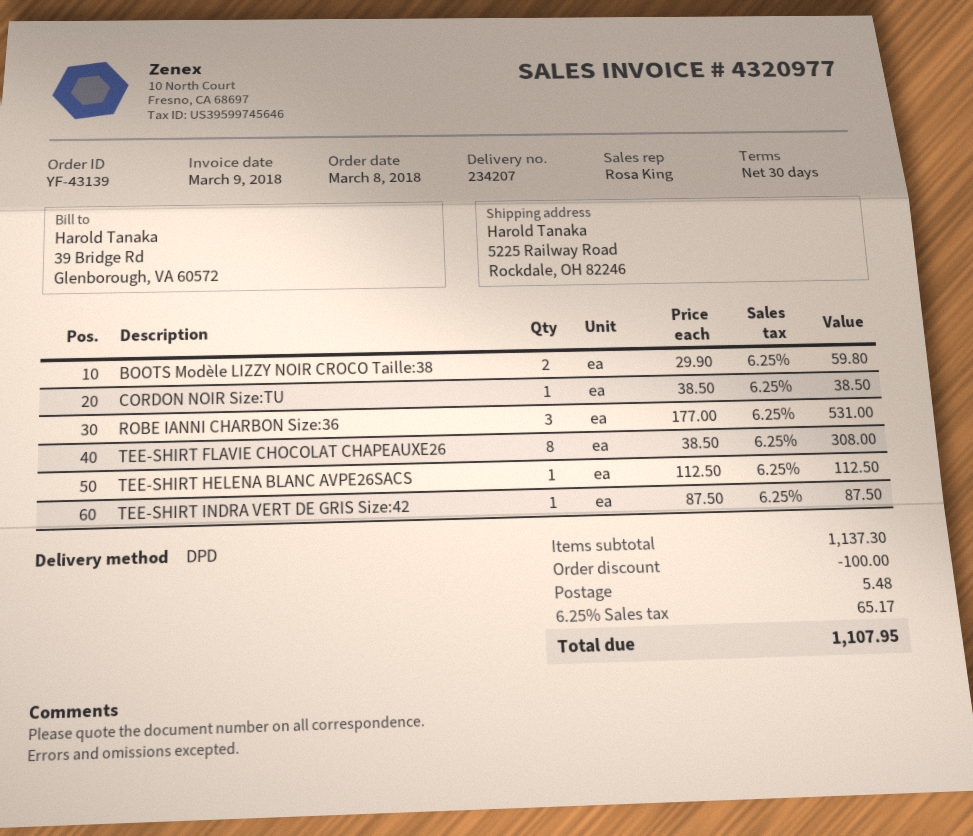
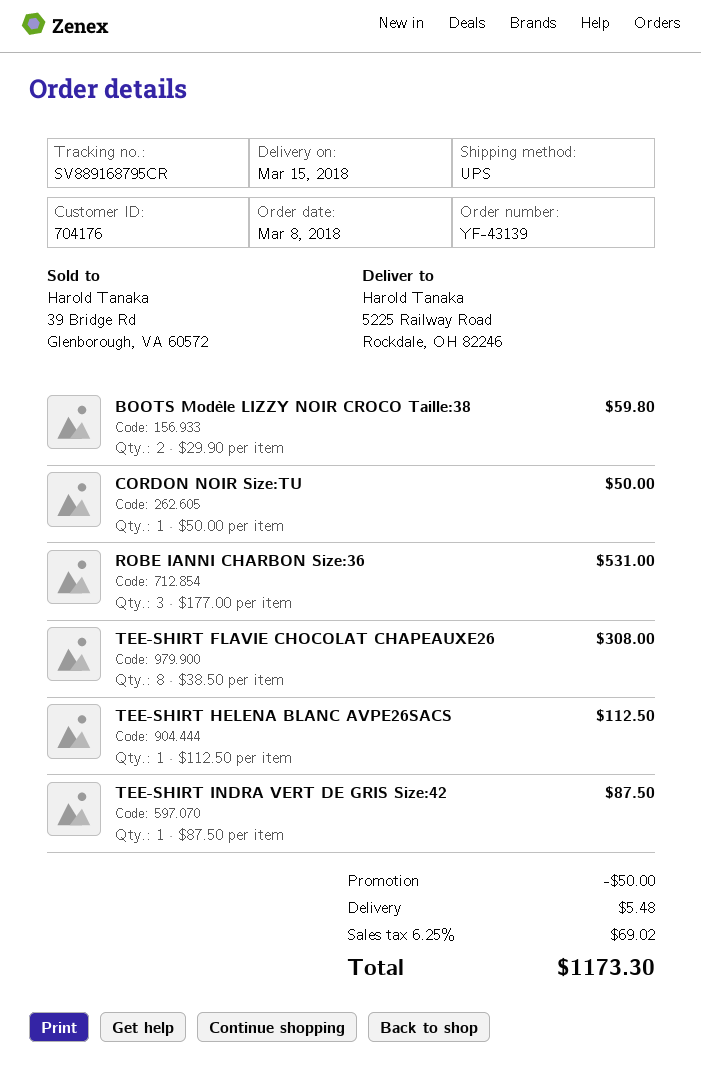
shipping method: DPD -> UPS
CORDON NOIR Size:TU: 1 x 38.50 = 38.50 -> 1 x 50.00 = 50.00
discount: 100.00 -> 50.00
tax: 6.25% = 65.17 -> 6.25% = 69.02
total: 1107.95 -> 1173.30

